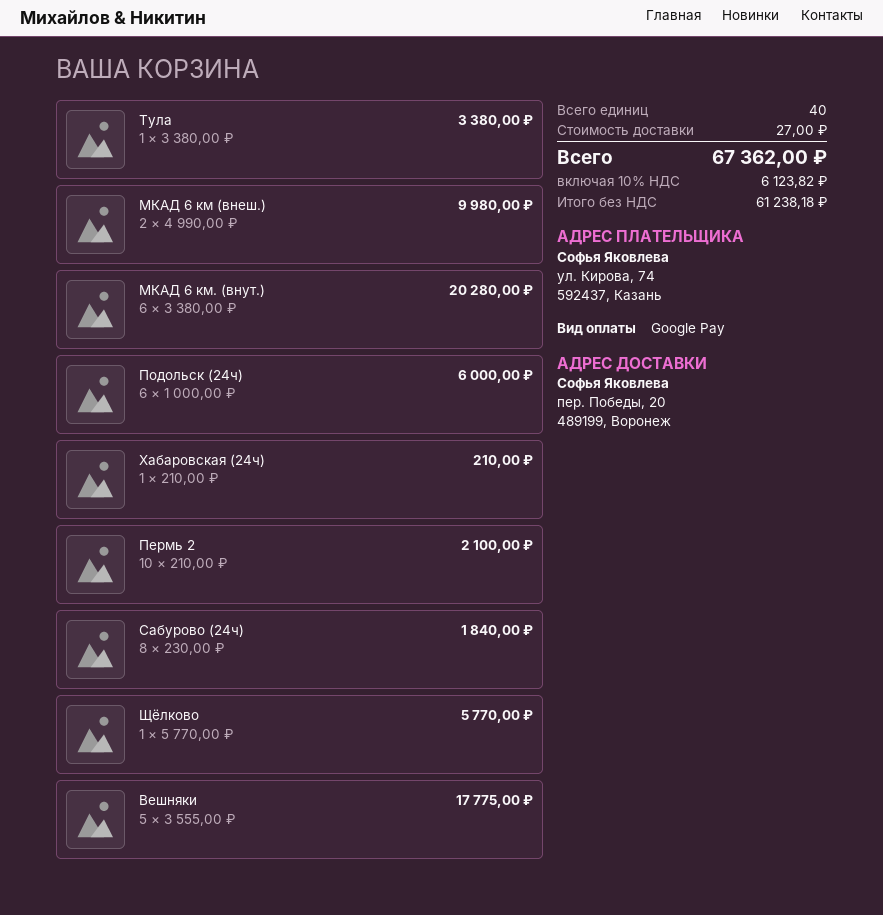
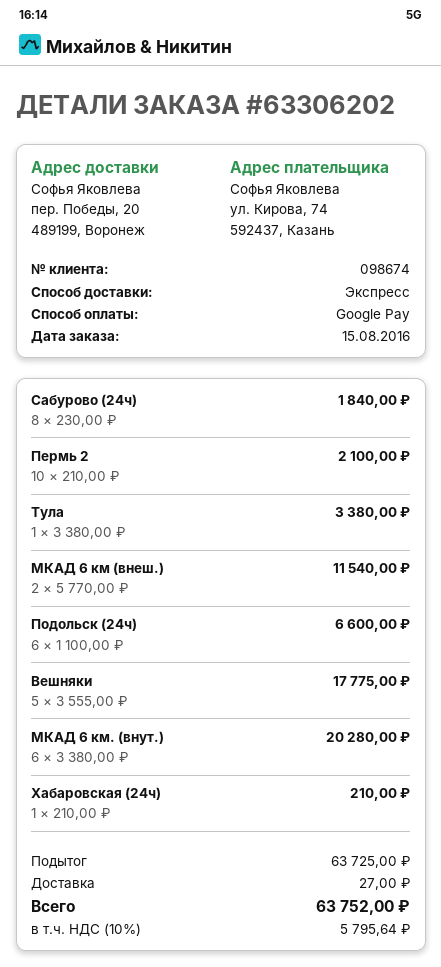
МКАД 6 км (внеш.): 2 x 4990.00 = 9980.00 -> 2 x 5770.00 = 11540.00
Подольск (24ч): 6 x 1000.00 = 6000.00 -> 6 x 1100.00 = 6600.00
Щёлково: 1 x 5770.00 = 5770.00 -> none
tax: 10% = 6123.82 -> 10% = 5795.64
total: 67362.00 -> 63752.00

